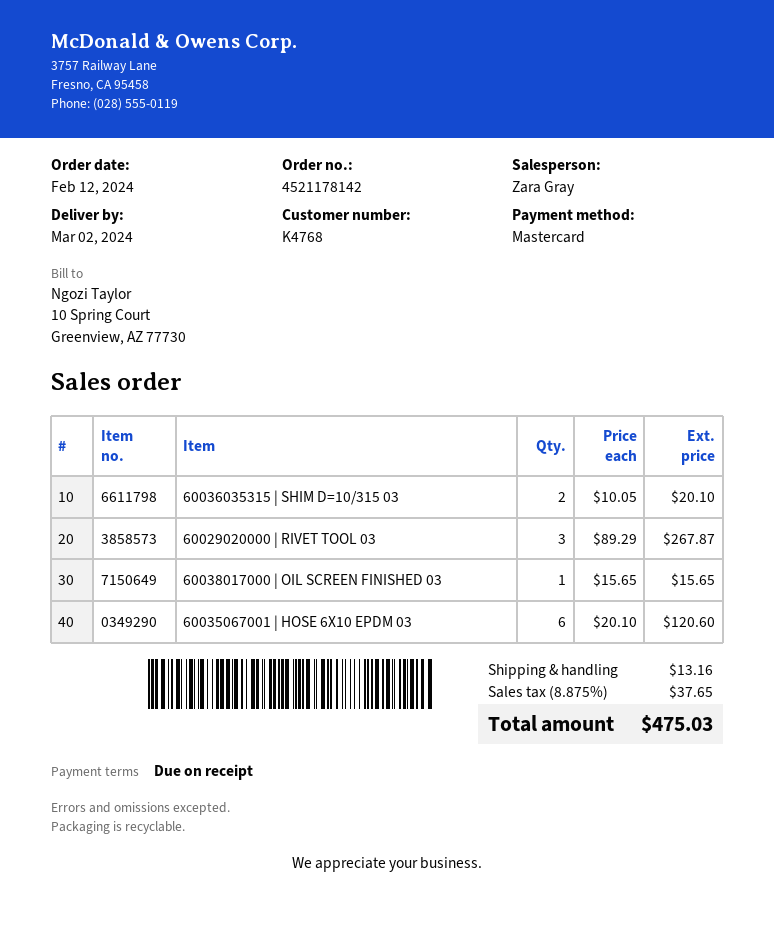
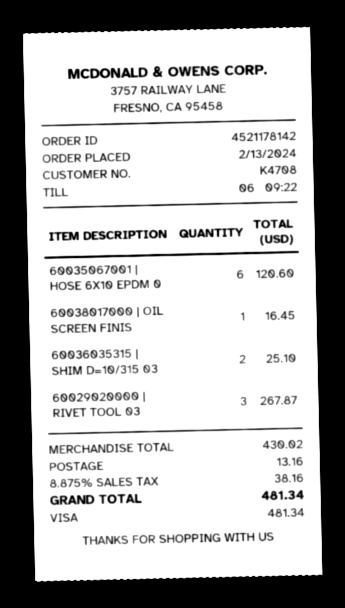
order date: 2024-02-12 -> 2024-02-13
customer number: K4768 -> K4708
payment method: Mastercard -> Visa
60036035315 | SHIM D=10/315 03: 2 for 20.10 -> 2 for 25.10
60038017000 | OIL SCREEN FINISHED 03: 1 for 15.65 -> 1 for 16.45
tax: 8.875% = 37.65 -> 8.875% = 38.16
total: 475.03 -> 481.34

